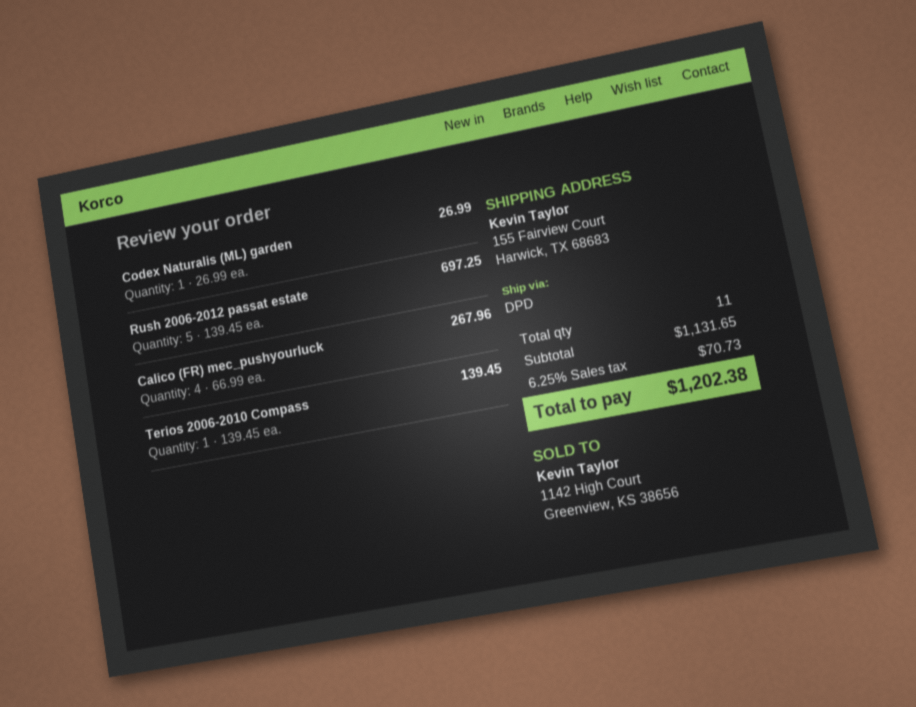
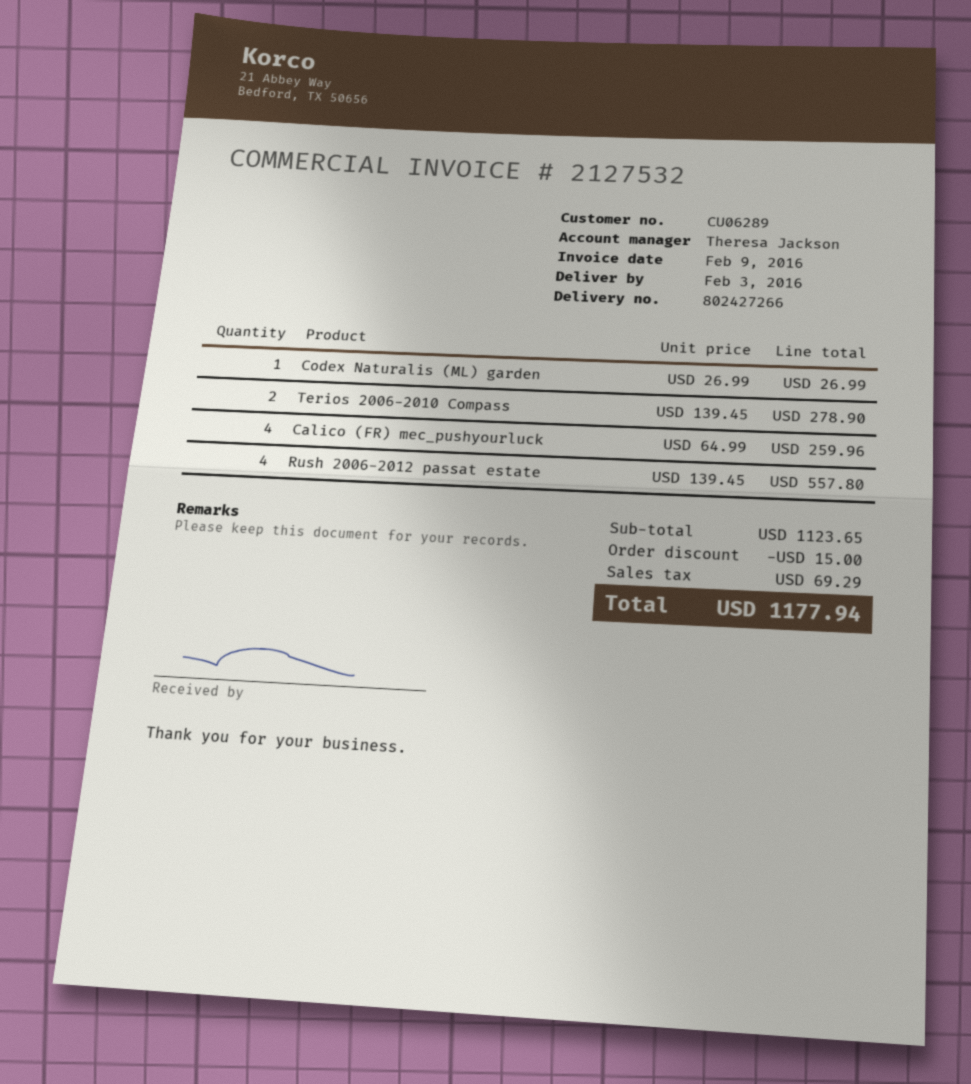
Rush 2006-2012 passat estate: 5 x 139.45 = 697.25 -> 4 x 139.45 = 557.80
Calico (FR) mec_pushyourluck: 4 x 66.99 = 267.96 -> 4 x 64.99 = 259.96
Terios 2006-2010 Compass: 1 x 139.45 = 139.45 -> 2 x 139.45 = 278.90
subtotal: 1131.65 -> 1123.65
discount: none -> 15.00
tax: 70.73 -> 69.29
total: 1202.38 -> 1177.94

